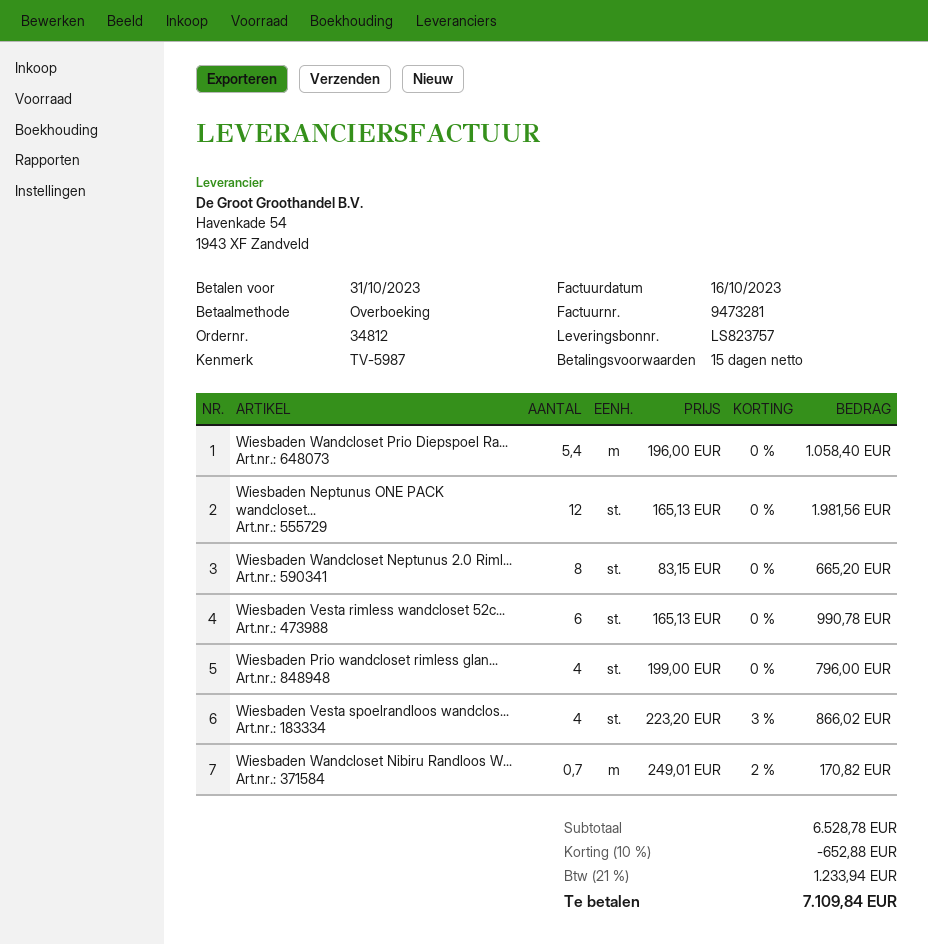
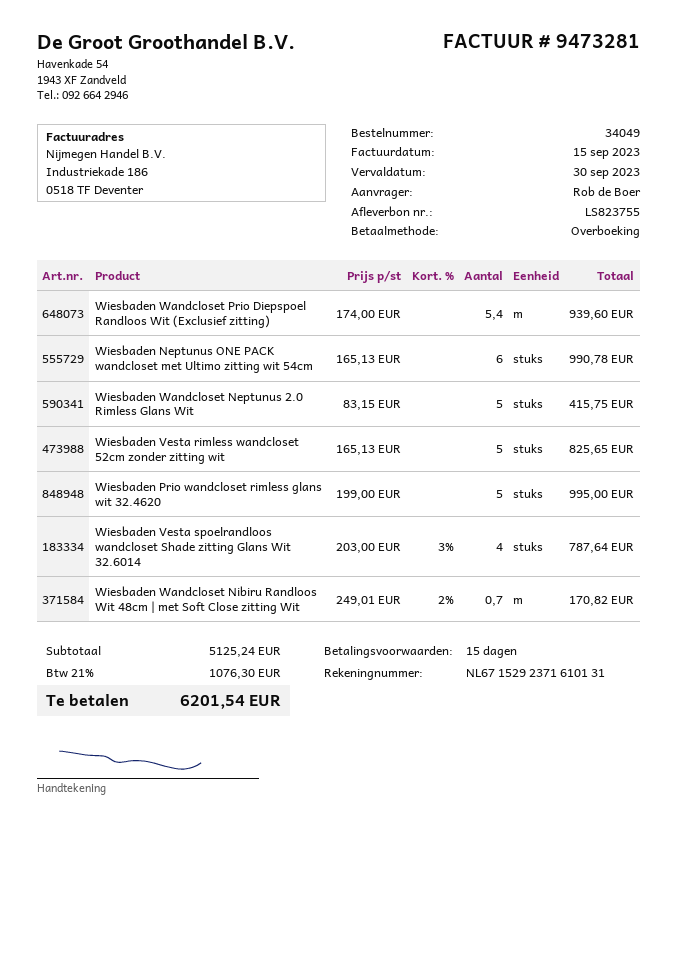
order number: 34812 -> 34049
delivery note number: LS823757 -> LS823755
invoice date: 2023-10-16 -> 2023-09-15
due date: 2023-10-31 -> 2023-09-30
Wiesbaden Wandcloset Prio Diepspoel Ra...: 5.4 x 196.00 = 1058.40 -> 5.4 x 174.00 = 939.60
Wiesbaden Neptunus ONE PACK wandcloset...: 12 x 165.13 = 1981.56 -> 6 x 165.13 = 990.78
Wiesbaden Wandcloset Neptunus 2.0 Riml...: 8 x 83.15 = 665.20 -> 5 x 83.15 = 415.75
Wiesbaden Vesta rimless wandcloset 52c...: 6 x 165.13 = 990.78 -> 5 x 165.13 = 825.65
Wiesbaden Prio wandcloset rimless glan...: 4 x 199.00 = 796.00 -> 5 x 199.00 = 995.00
Wiesbaden Vesta spoelrandloos wandclos...: 4 x 223.20 - 3% = 866.02 -> 4 x 203.00 - 3% = 787.64
subtotal: 6528.78 -> 5125.24
discount: 10% = 652.88 -> none
tax: 21% = 1233.94 -> 21% = 1076.30
total: 7109.84 -> 6201.54

